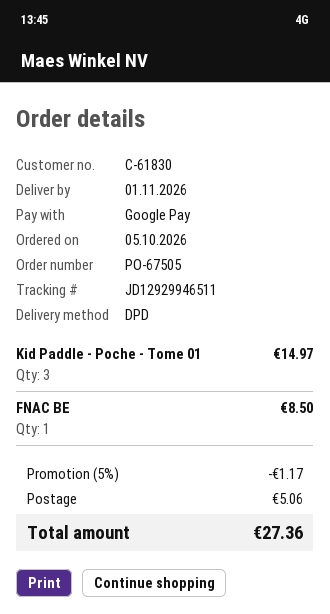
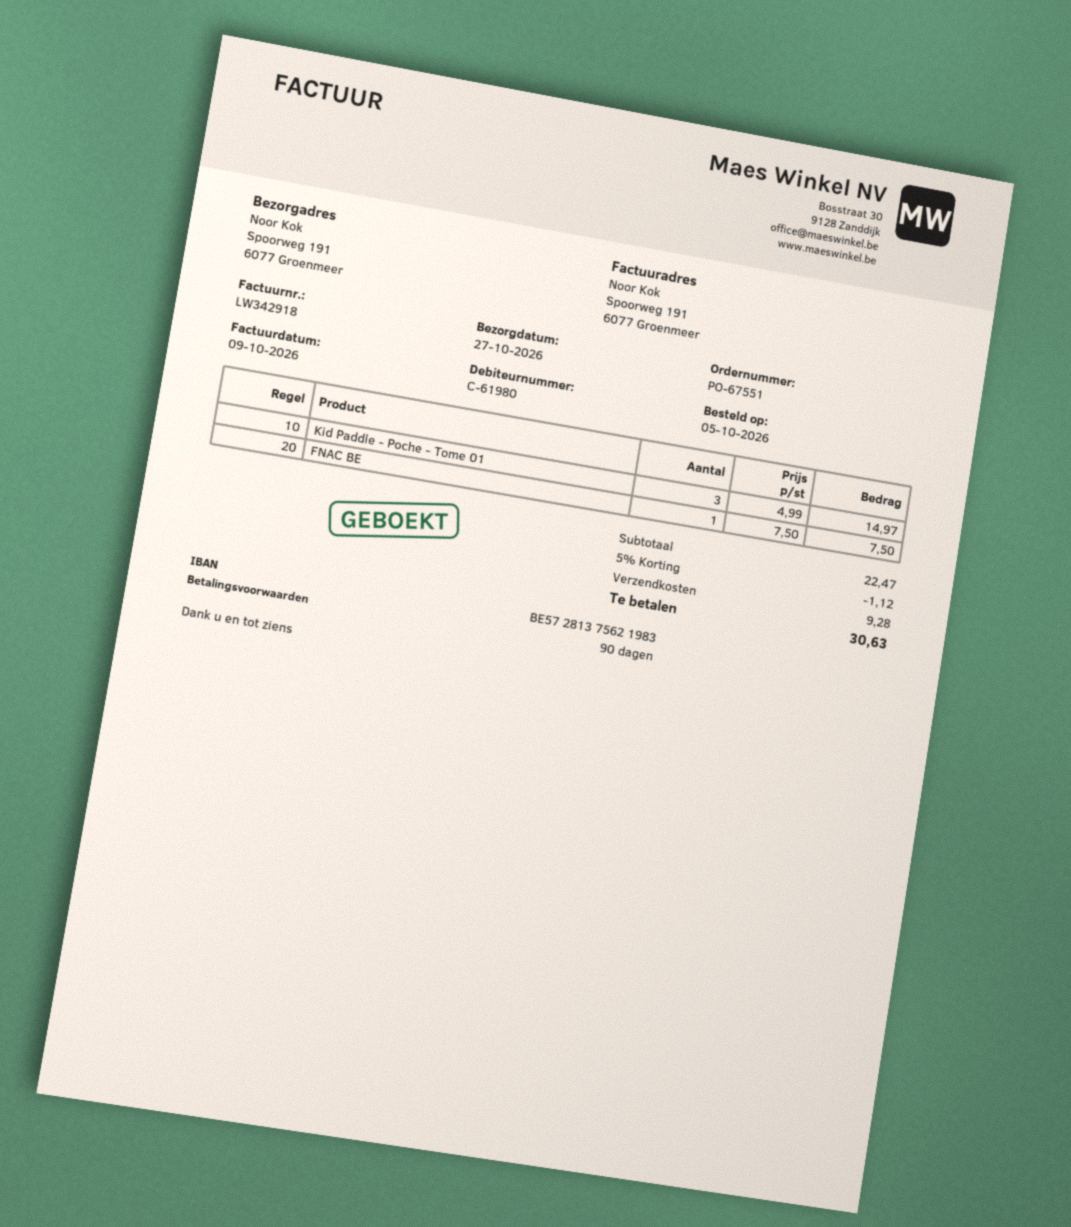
order number: PO-67505 -> PO-67551
delivery date: 2026-11-01 -> 2026-10-27
customer number: C-61830 -> C-61980
FNAC BE: 1 for 8.50 -> 1 for 7.50
discount: 5% = 1.17 -> 5% = 1.12
shipping: 5.06 -> 9.28
total: 27.36 -> 30.63

